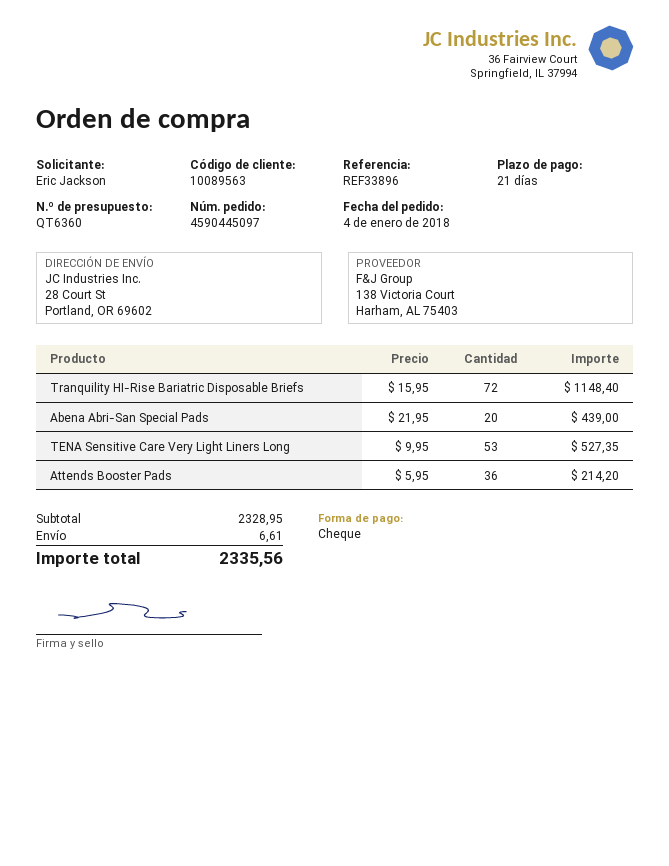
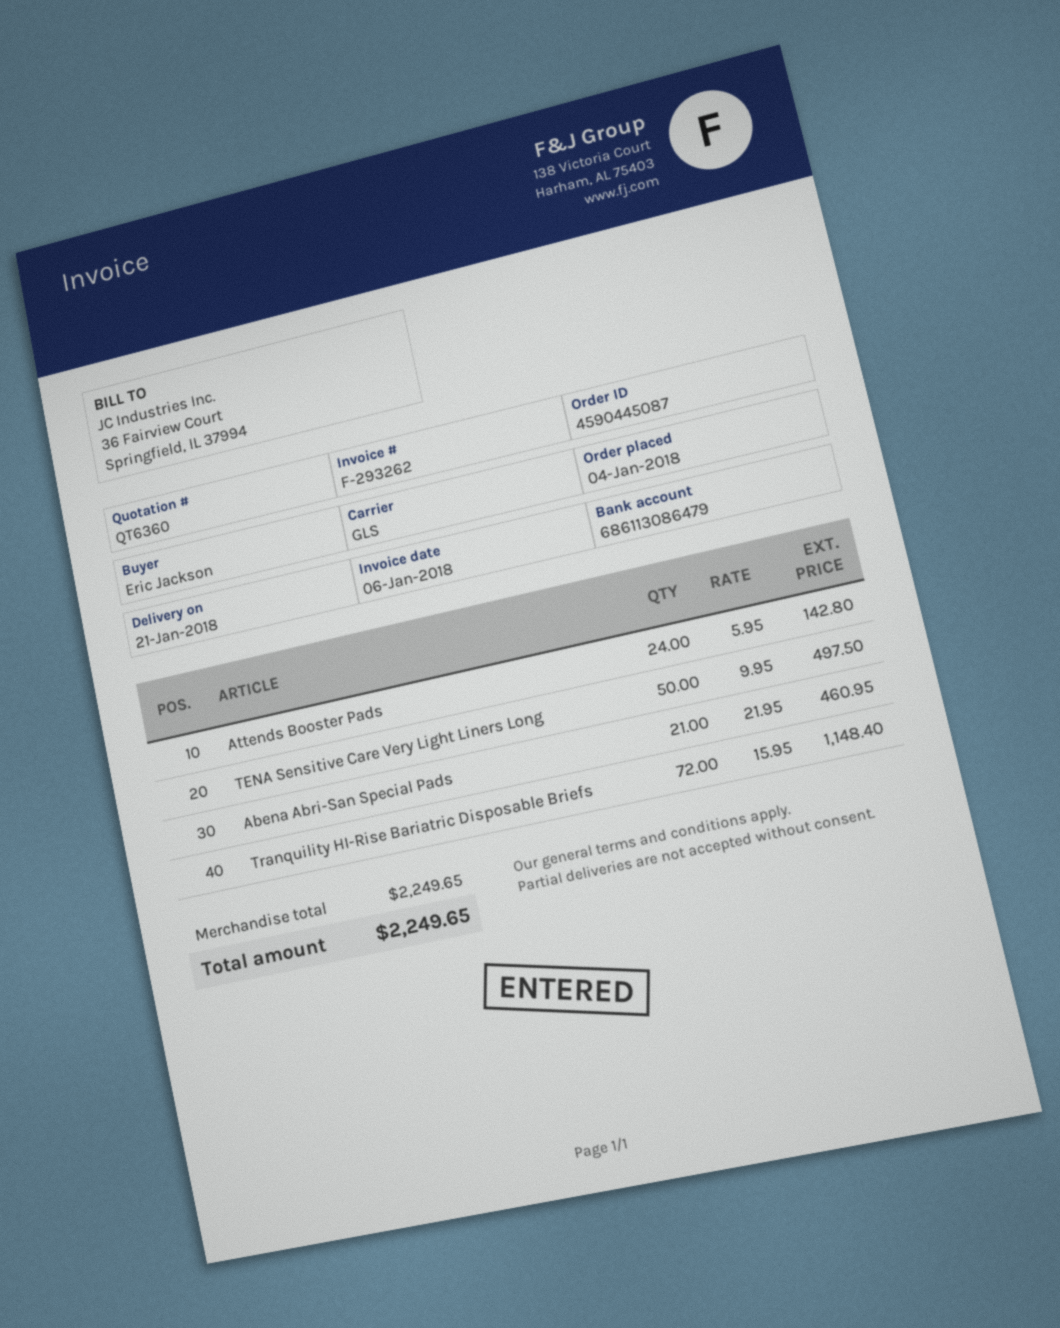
order number: 4590445097 -> 4590445087
Abena Abri-San Special Pads: 20 x 21.95 = 439.00 -> 21 x 21.95 = 460.95
TENA Sensitive Care Very Light Liners Long: 53 x 9.95 = 527.35 -> 50 x 9.95 = 497.50
Attends Booster Pads: 36 x 5.95 = 214.20 -> 24 x 5.95 = 142.80
subtotal: 2328.95 -> 2249.65
shipping: 6.61 -> none
total: 2335.56 -> 2249.65

